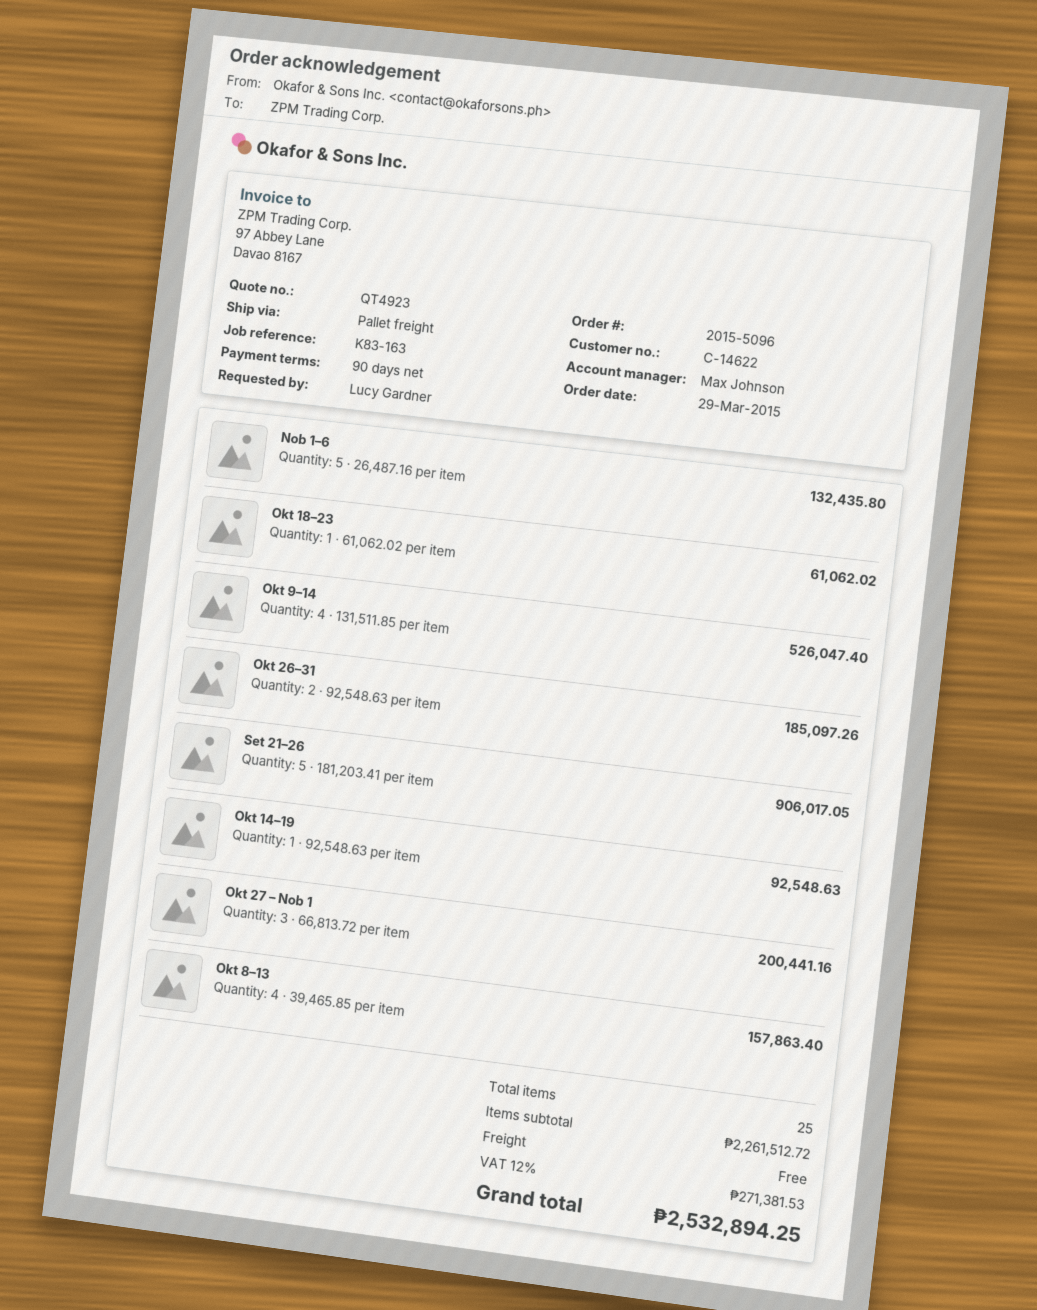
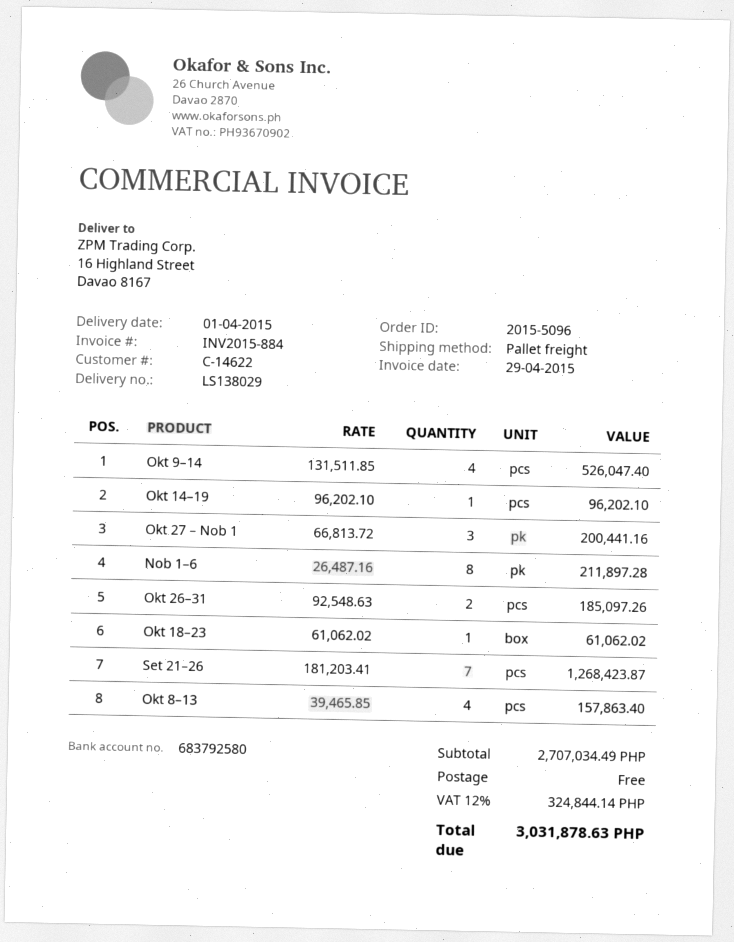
Nob 1–6: 5 x 26487.16 = 132435.80 -> 8 x 26487.16 = 211897.28
Set 21–26: 5 x 181203.41 = 906017.05 -> 7 x 181203.41 = 1268423.87
Okt 14–19: 1 x 92548.63 = 92548.63 -> 1 x 96202.10 = 96202.10
subtotal: 2261512.72 -> 2707034.49
tax: 12% = 271381.53 -> 12% = 324844.14
total: 2532894.25 -> 3031878.63

